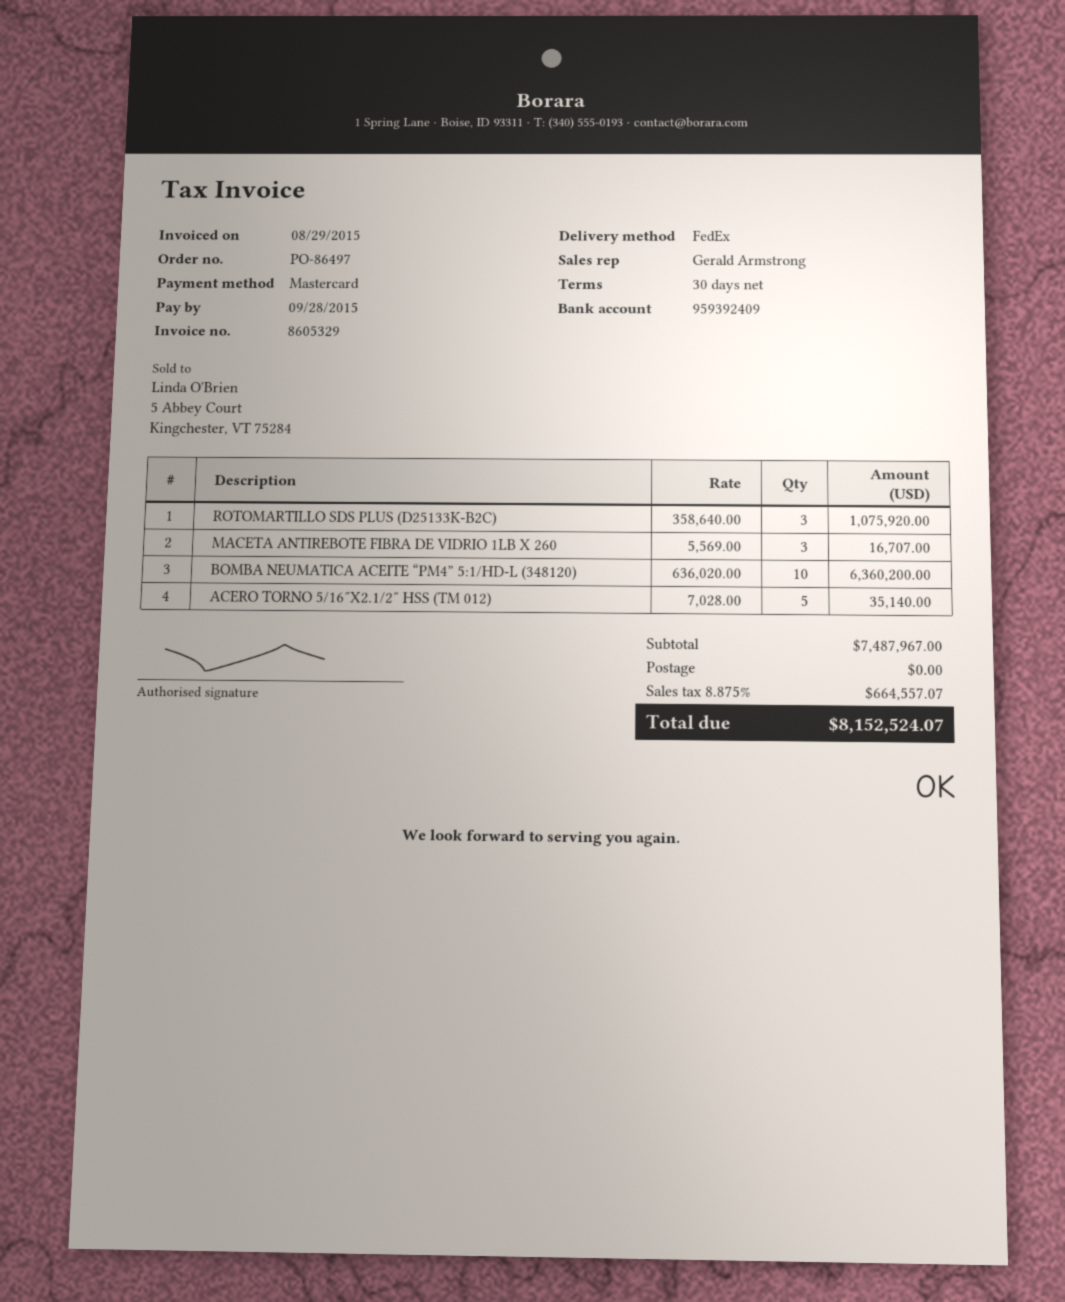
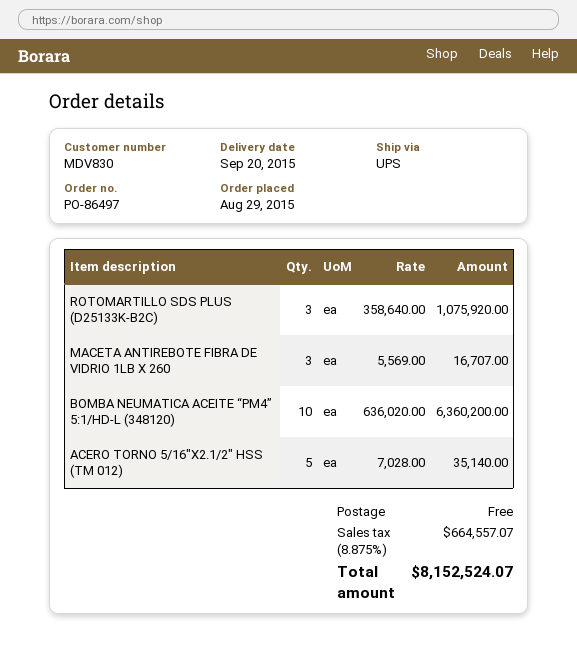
shipping method: FedEx -> UPS

